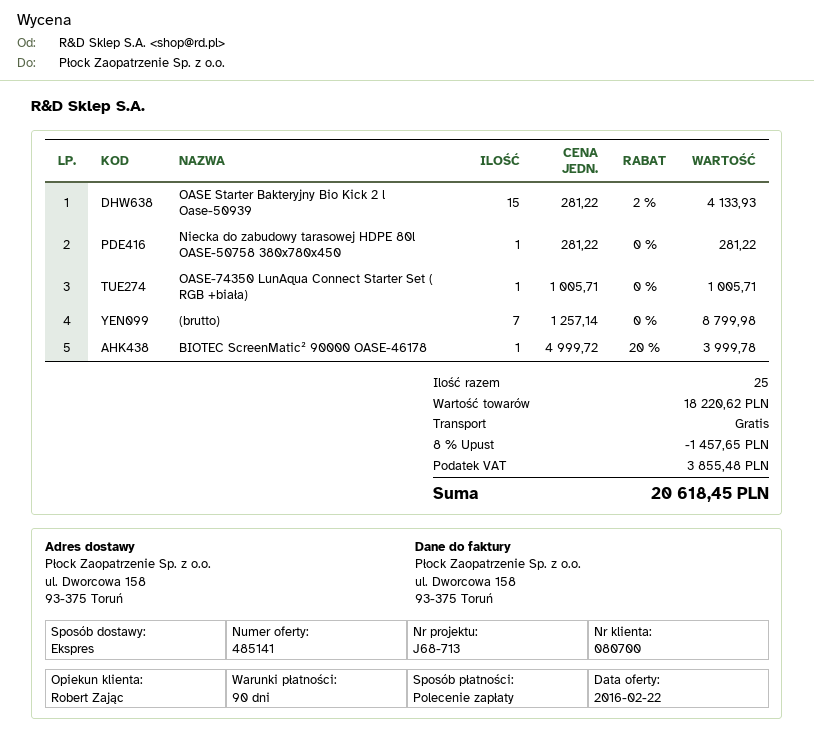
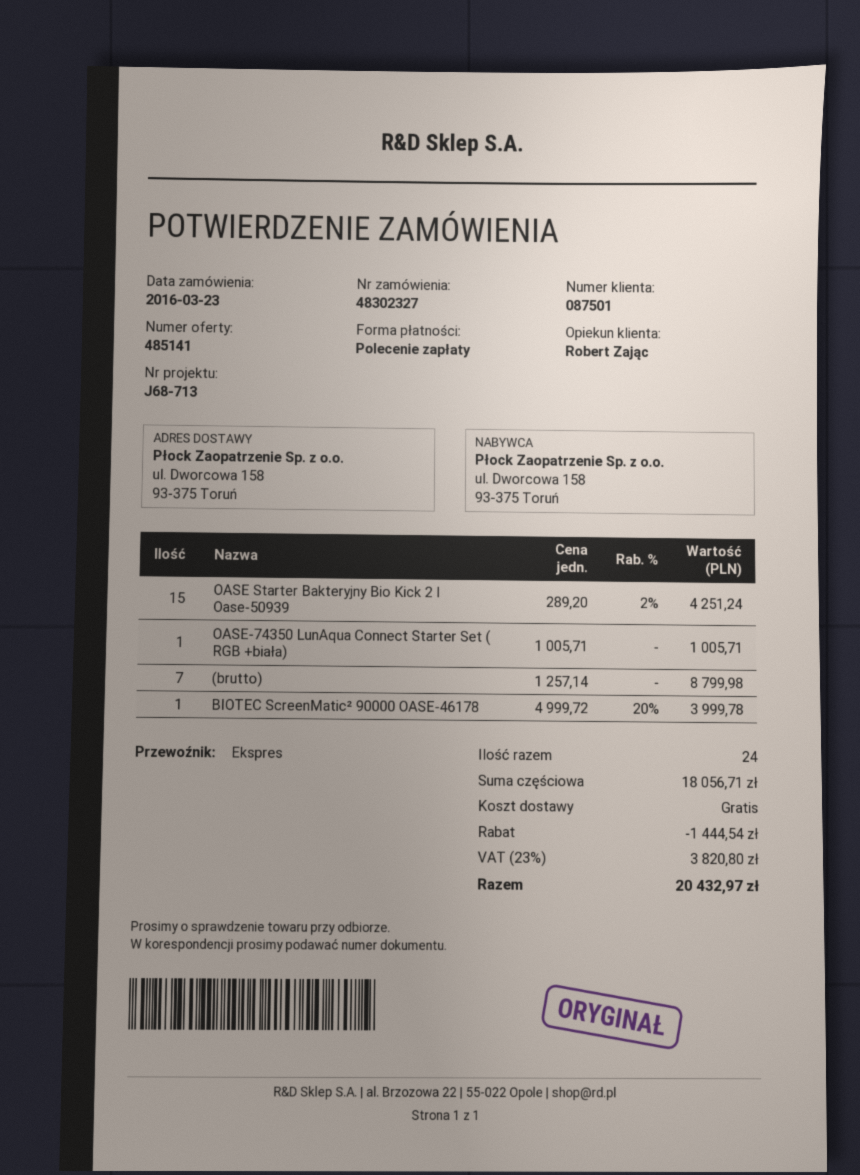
customer number: 080700 -> 087501
OASE Starter Bakteryjny Bio Kick 2 l Oase-50939: 15 x 281.22 - 2% = 4133.93 -> 15 x 289.20 - 2% = 4251.24
Niecka do zabudowy tarasowej HDPE 80l OASE-50758 380x780x450: 1 x 281.22 = 281.22 -> none
total quantity: 25 -> 24
subtotal: 18220.62 -> 18056.71
discount: 1457.65 -> 1444.54
tax: 3855.48 -> 3820.80
total: 20618.45 -> 20432.97

